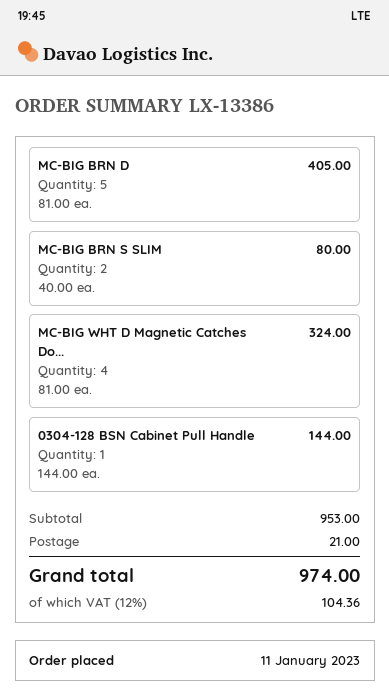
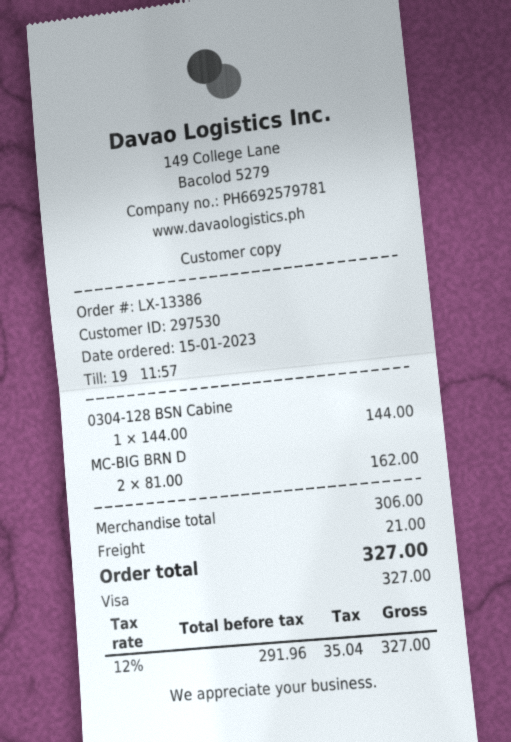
order date: 2023-01-11 -> 2023-01-15
MC-BIG BRN D: 5 x 81.00 = 405.00 -> 2 x 81.00 = 162.00
MC-BIG BRN S SLIM: 2 x 40.00 = 80.00 -> none
MC-BIG WHT D Magnetic Catches Do...: 4 x 81.00 = 324.00 -> none
subtotal: 953.00 -> 306.00
tax: 12% = 104.36 -> 12% = 35.04
total: 974.00 -> 327.00

